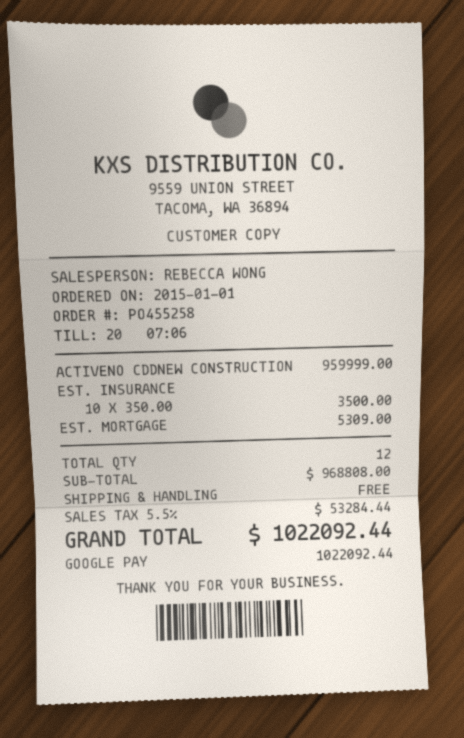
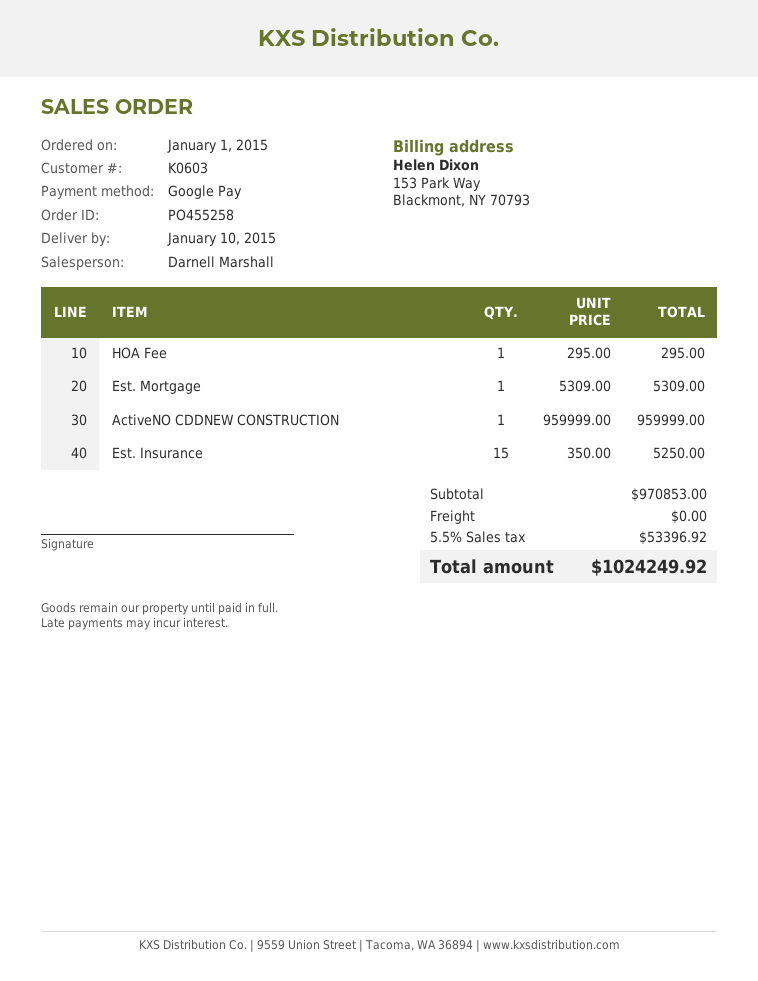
sales rep: REBECCA WONG -> Darnell Marshall
EST. INSURANCE: 10 x 350.00 = 3500.00 -> 15 x 350.00 = 5250.00
HOA Fee: none -> 1 x 295.00 = 295.00
subtotal: 968808.00 -> 970853.00
tax: 5.5% = 53284.44 -> 5.5% = 53396.92
total: 1022092.44 -> 1024249.92

